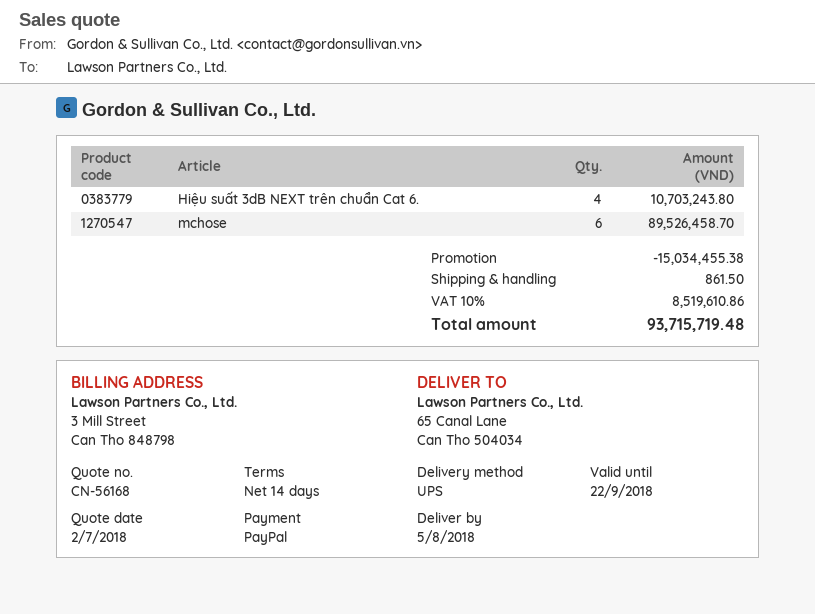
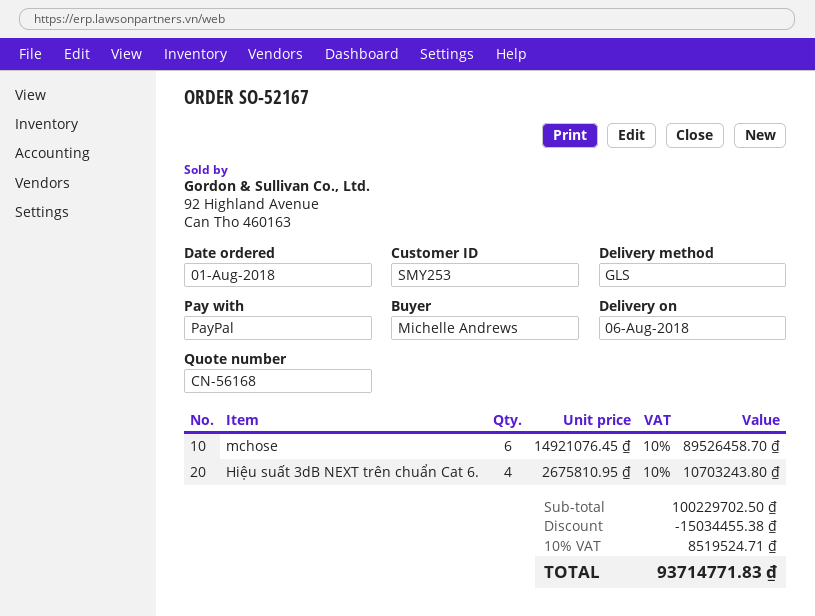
delivery date: 2018-08-05 -> 2018-08-06
shipping method: UPS -> GLS
shipping: 861.50 -> none
tax: 10% = 8519610.86 -> 10% = 8519524.71
total: 93715719.48 -> 93714771.83

